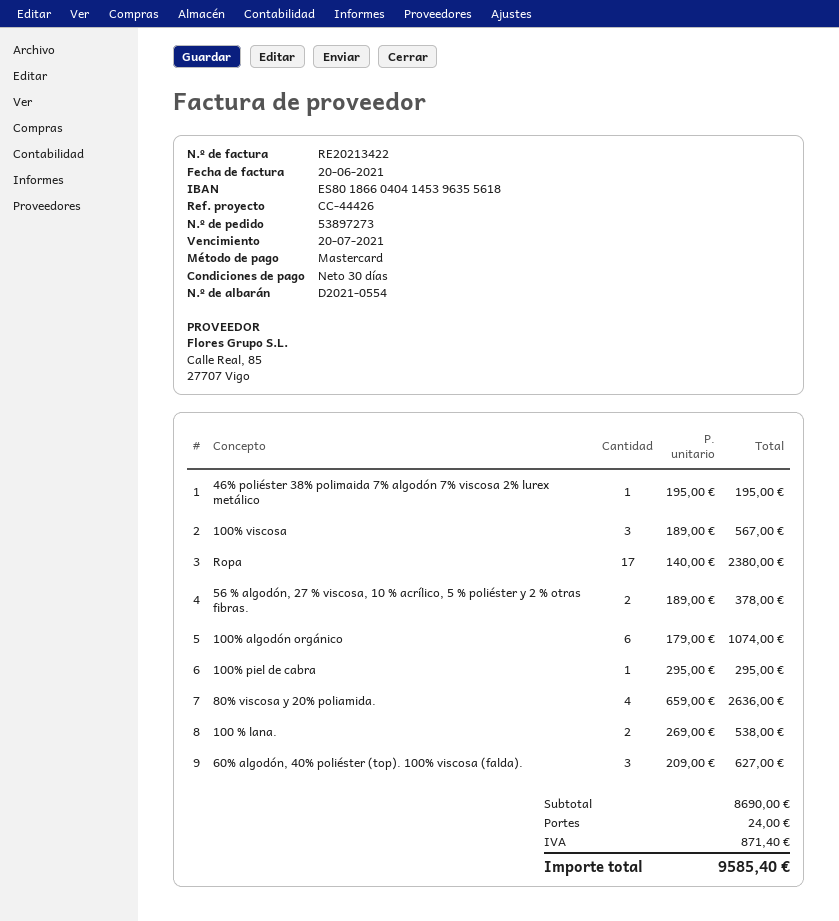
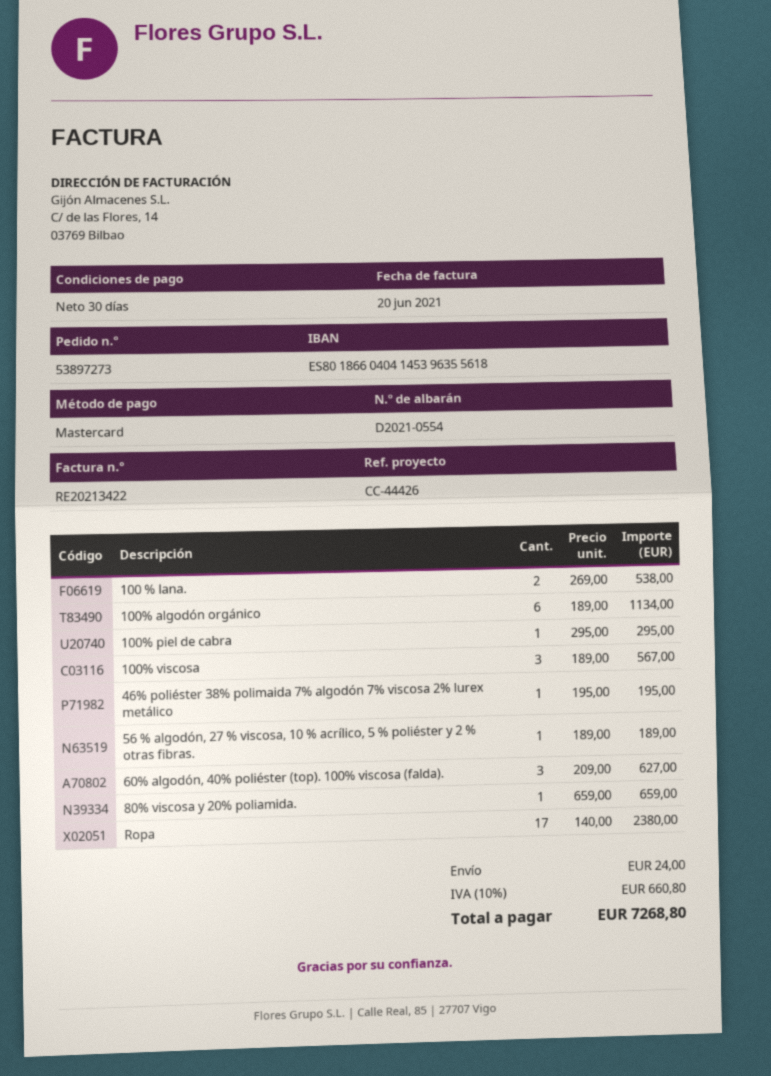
56 % algodón, 27 % viscosa, 10 % acrílico, 5 % poliéster y 2 % otras fibras.: 2 x 189.00 = 378.00 -> 1 x 189.00 = 189.00
100% algodón orgánico: 6 x 179.00 = 1074.00 -> 6 x 189.00 = 1134.00
80% viscosa y 20% poliamida.: 4 x 659.00 = 2636.00 -> 1 x 659.00 = 659.00
tax: 871.40 -> 660.80
total: 9585.40 -> 7268.80

